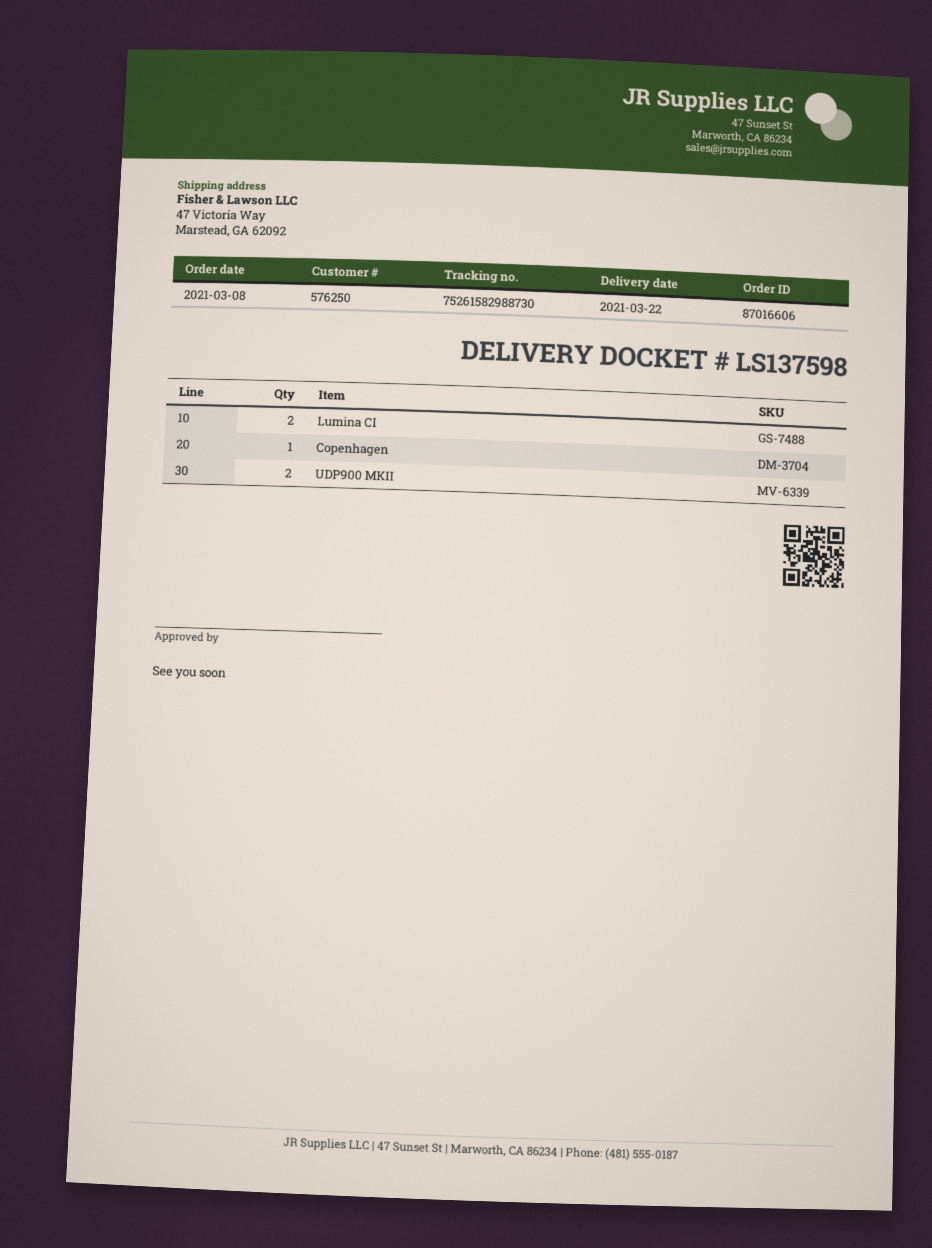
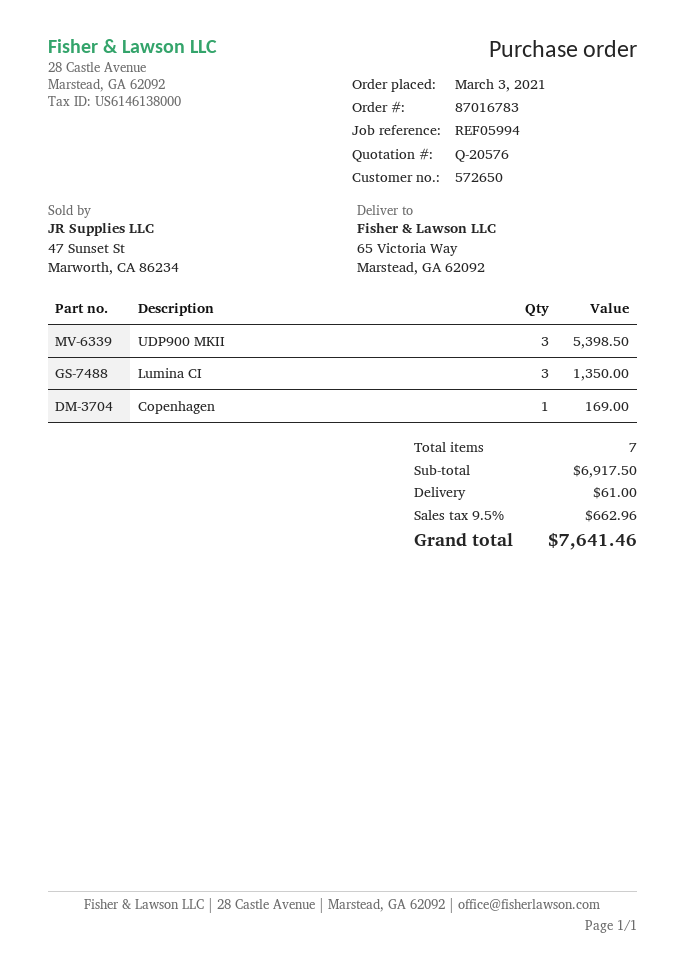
order number: 87016606 -> 87016783
order date: 2021-03-08 -> 2021-03-03
customer number: 576250 -> 572650
ship to: 47 Victoria Way, Marstead, GA 62092 -> 65 Victoria Way, Marstead, GA 62092
Lumina CI: 2 -> 3
UDP900 MKII: 2 -> 3

